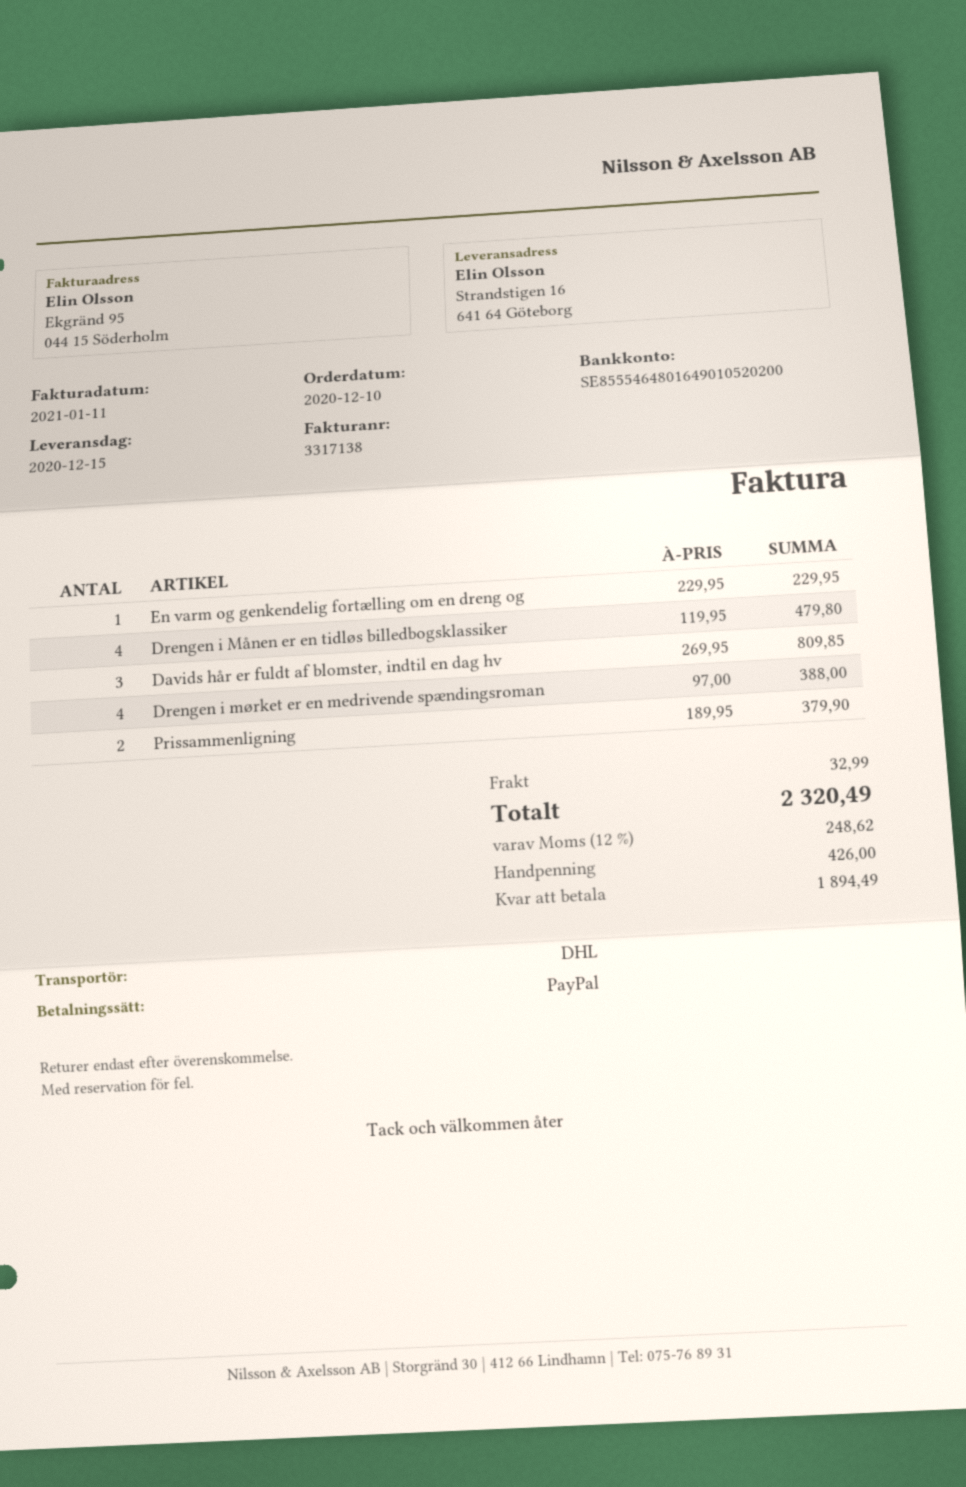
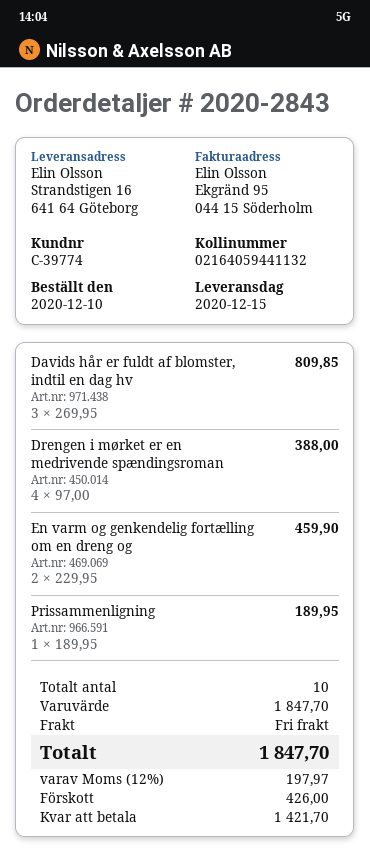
En varm og genkendelig fortælling om en dreng og: 1 x 229.95 = 229.95 -> 2 x 229.95 = 459.90
Drengen i Månen er en tidløs billedbogsklassiker: 4 x 119.95 = 479.80 -> none
Prissammenligning: 2 x 189.95 = 379.90 -> 1 x 189.95 = 189.95
shipping: 32.99 -> 0.00
tax: 12% = 248.62 -> 12% = 197.97
total: 2320.49 -> 1847.70
balance: 1894.49 -> 1421.70

